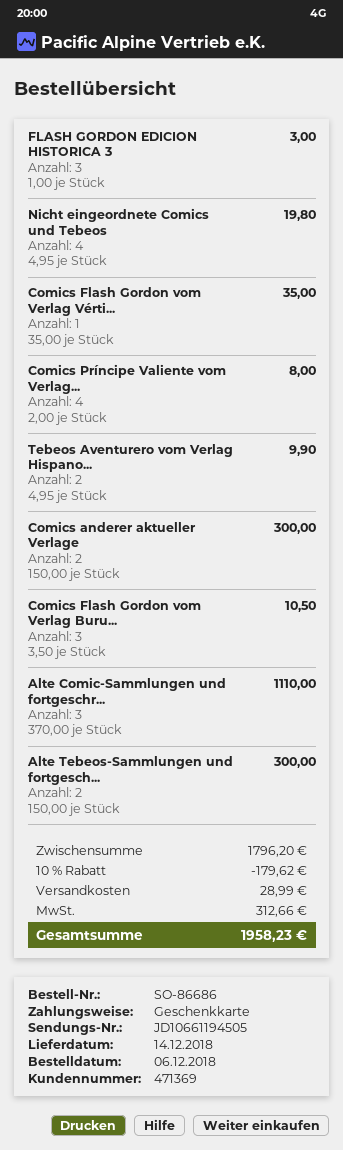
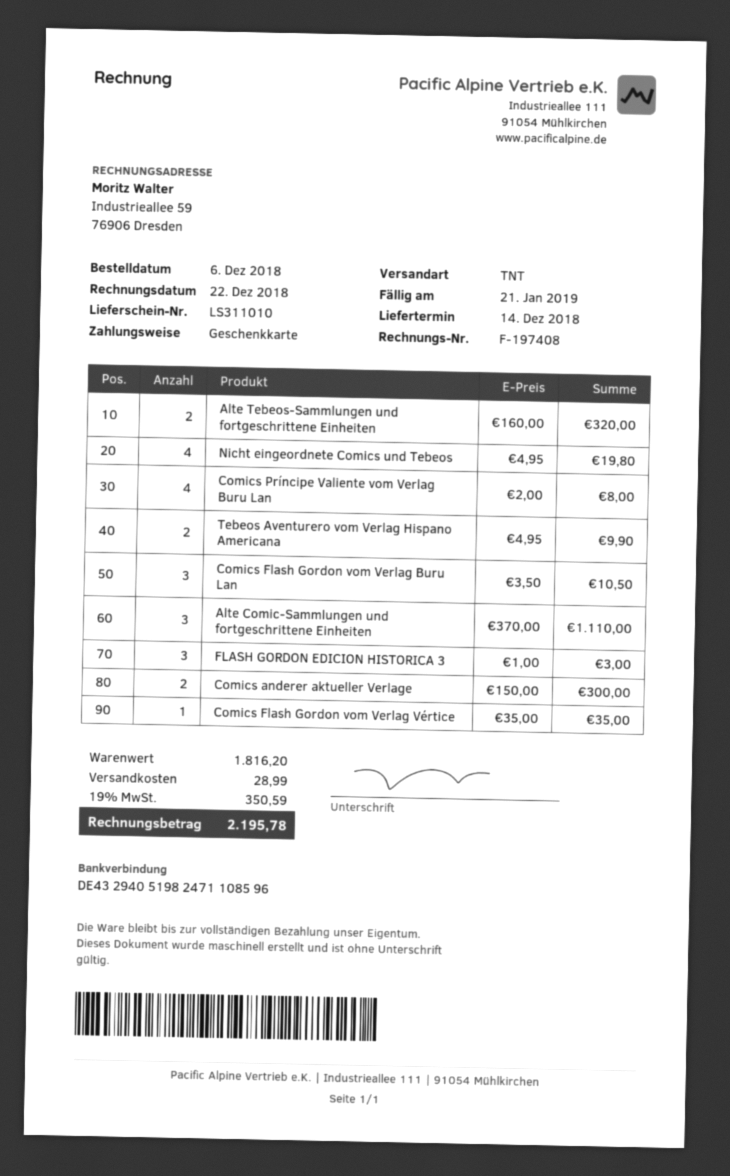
Alte Tebeos-Sammlungen und fortgesch...: 2 x 150.00 = 300.00 -> 2 x 160.00 = 320.00
subtotal: 1796.20 -> 1816.20
discount: 10% = 179.62 -> none
tax: 312.66 -> 350.59
total: 1958.23 -> 2195.78

